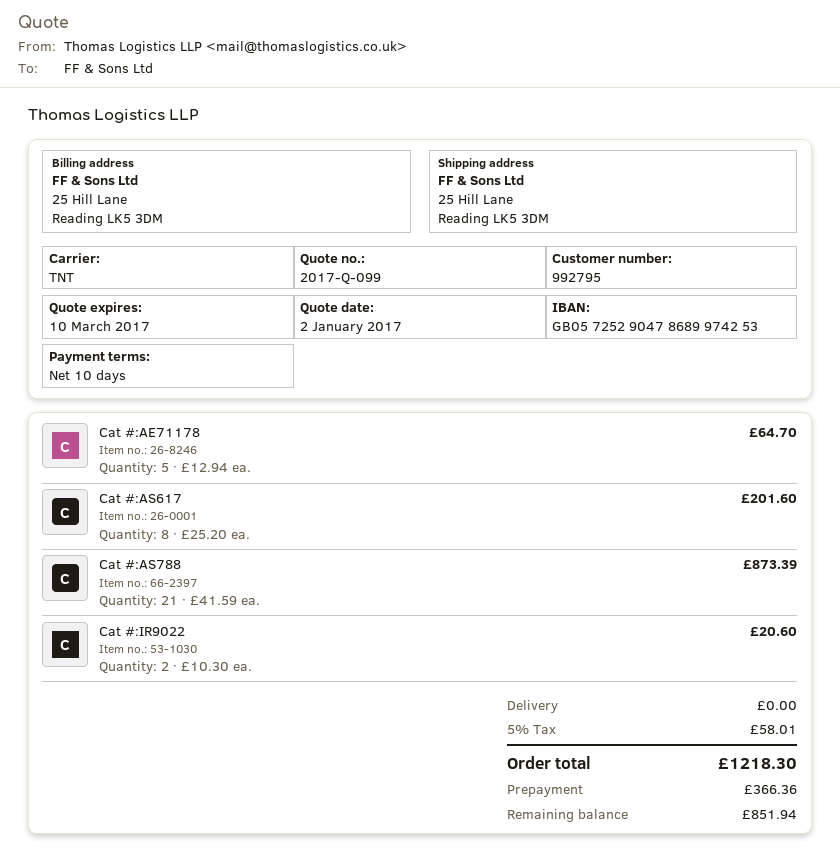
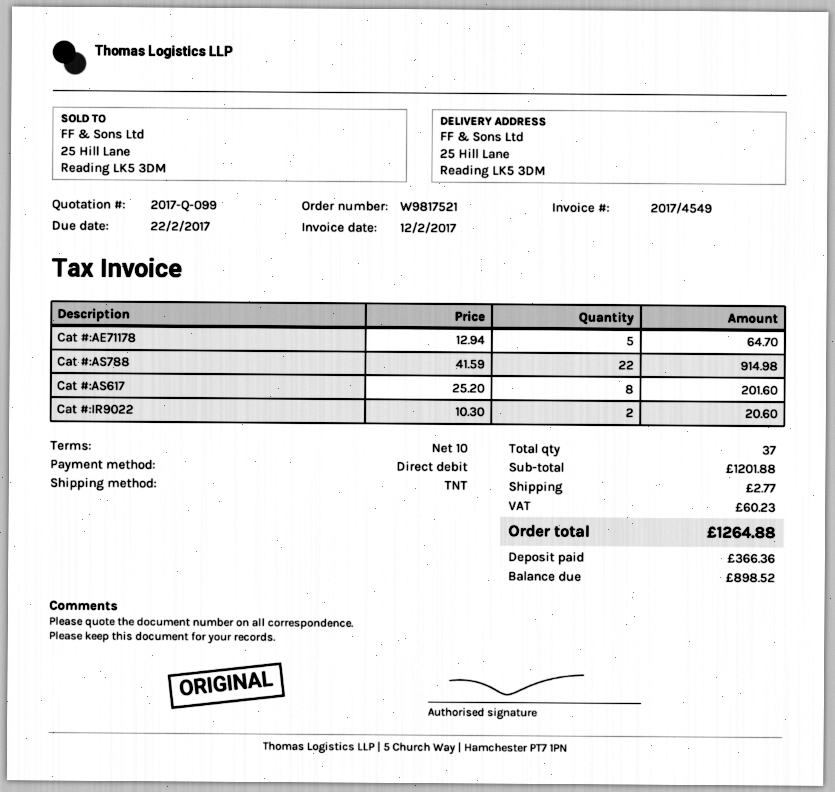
Cat #:AS788: 21 x 41.59 = 873.39 -> 22 x 41.59 = 914.98
shipping: 0.00 -> 2.77
tax: 58.01 -> 60.23
total: 1218.30 -> 1264.88
balance: 851.94 -> 898.52

